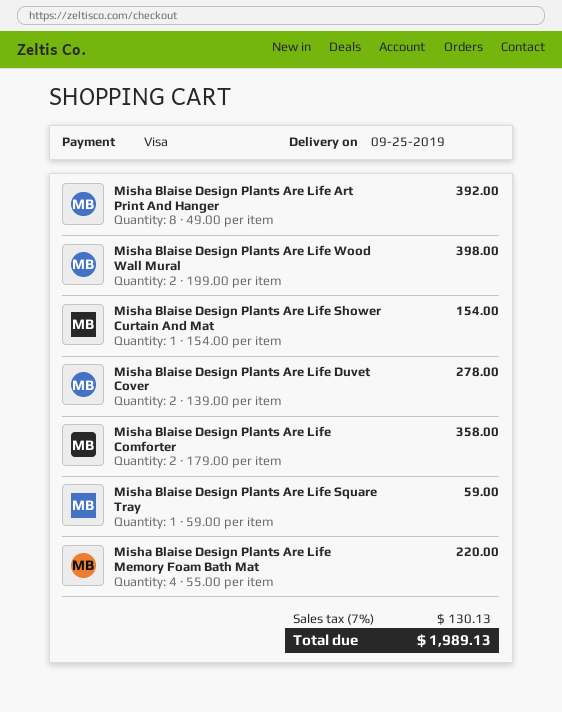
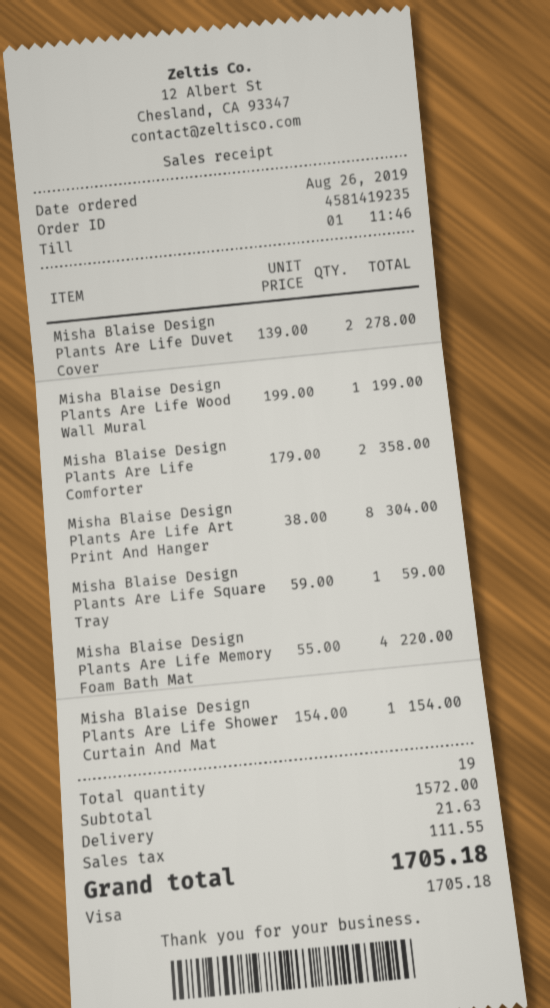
Misha Blaise Design Plants Are Life Art Print And Hanger: 8 x 49.00 = 392.00 -> 8 x 38.00 = 304.00
Misha Blaise Design Plants Are Life Wood Wall Mural: 2 x 199.00 = 398.00 -> 1 x 199.00 = 199.00
shipping: none -> 21.63
tax: 130.13 -> 111.55
total: 1989.13 -> 1705.18

